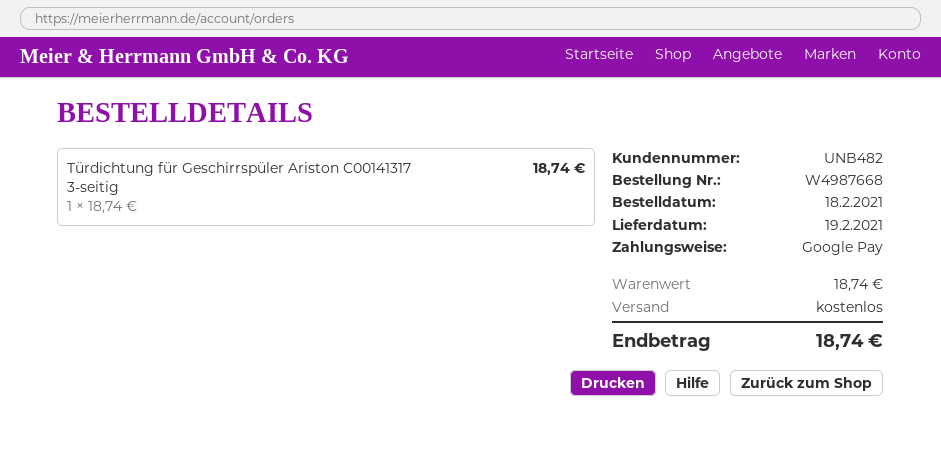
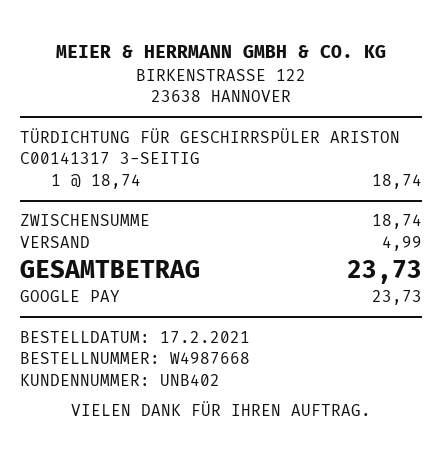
order date: 2021-02-18 -> 2021-02-17
customer number: UNB482 -> UNB402
shipping: 0.00 -> 4.99
total: 18.74 -> 23.73

